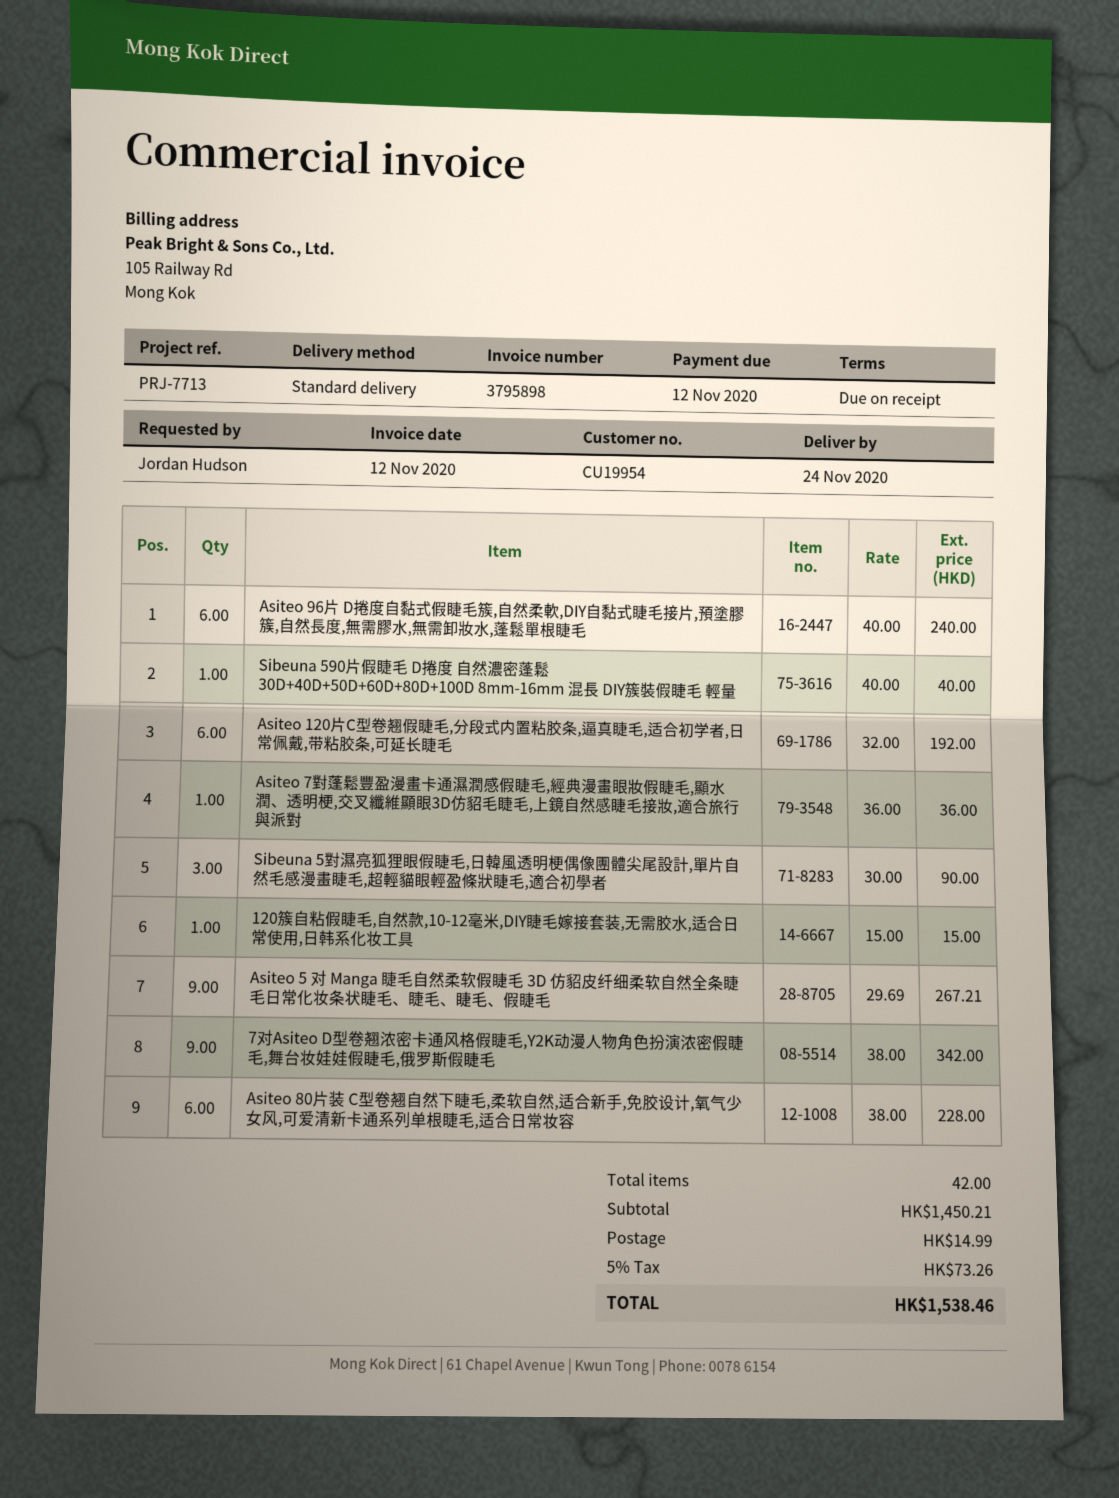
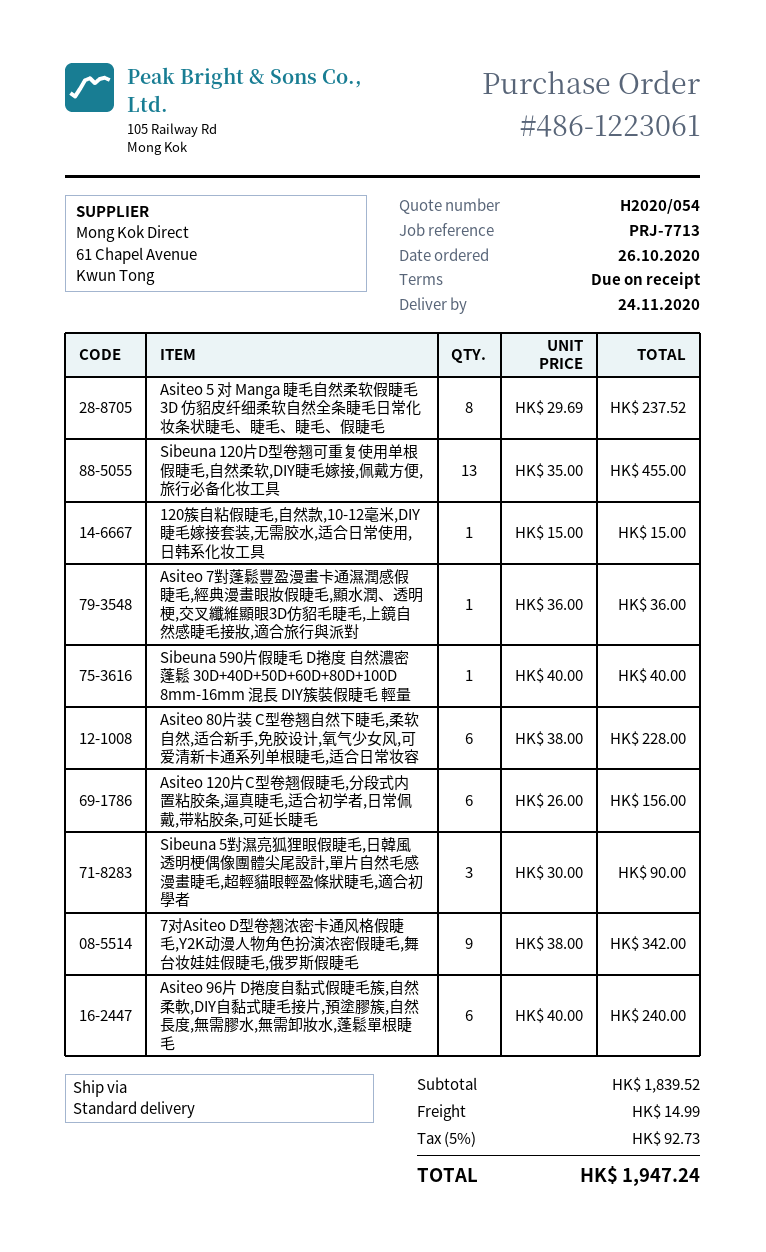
Asiteo 120片C型卷翘假睫毛,分段式内置粘胶条,逼真睫毛,适合初学者,日常佩戴,带粘胶条,可延长睫毛: 6 x 32.00 = 192.00 -> 6 x 26.00 = 156.00
Asiteo 5 对 Manga 睫毛自然柔软假睫毛 3D 仿貂皮纤细柔软自然全条睫毛日常化妆条状睫毛、睫毛、睫毛、假睫毛: 9 x 29.69 = 267.21 -> 8 x 29.69 = 237.52
Sibeuna 120片D型卷翘可重复使用单根假睫毛,自然柔软,DIY睫毛嫁接,佩戴方便,旅行必备化妆工具: none -> 13 x 35.00 = 455.00
subtotal: 1450.21 -> 1839.52
tax: 5% = 73.26 -> 5% = 92.73
total: 1538.46 -> 1947.24

